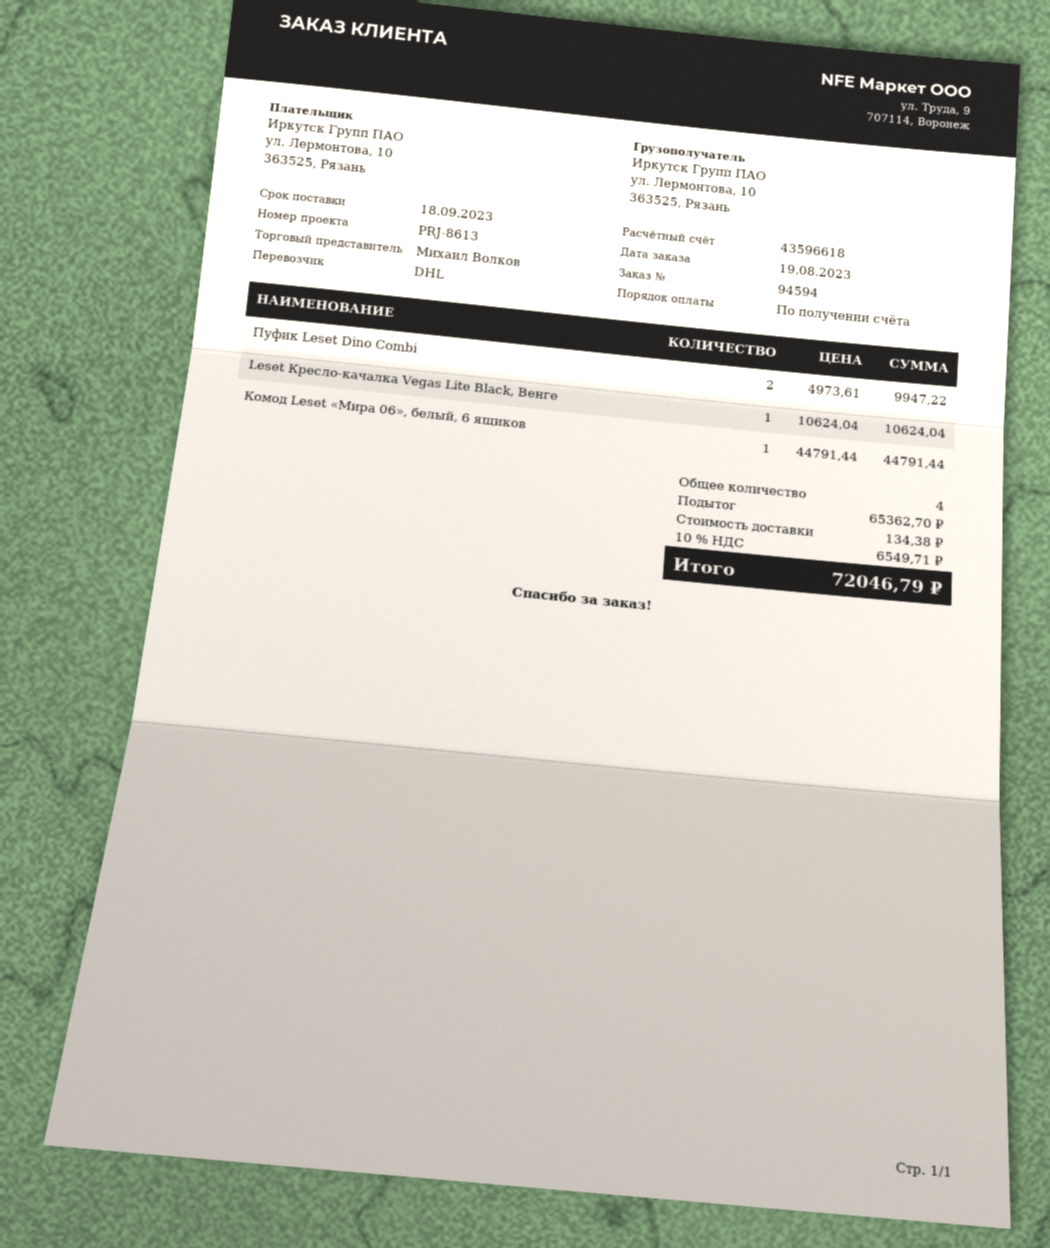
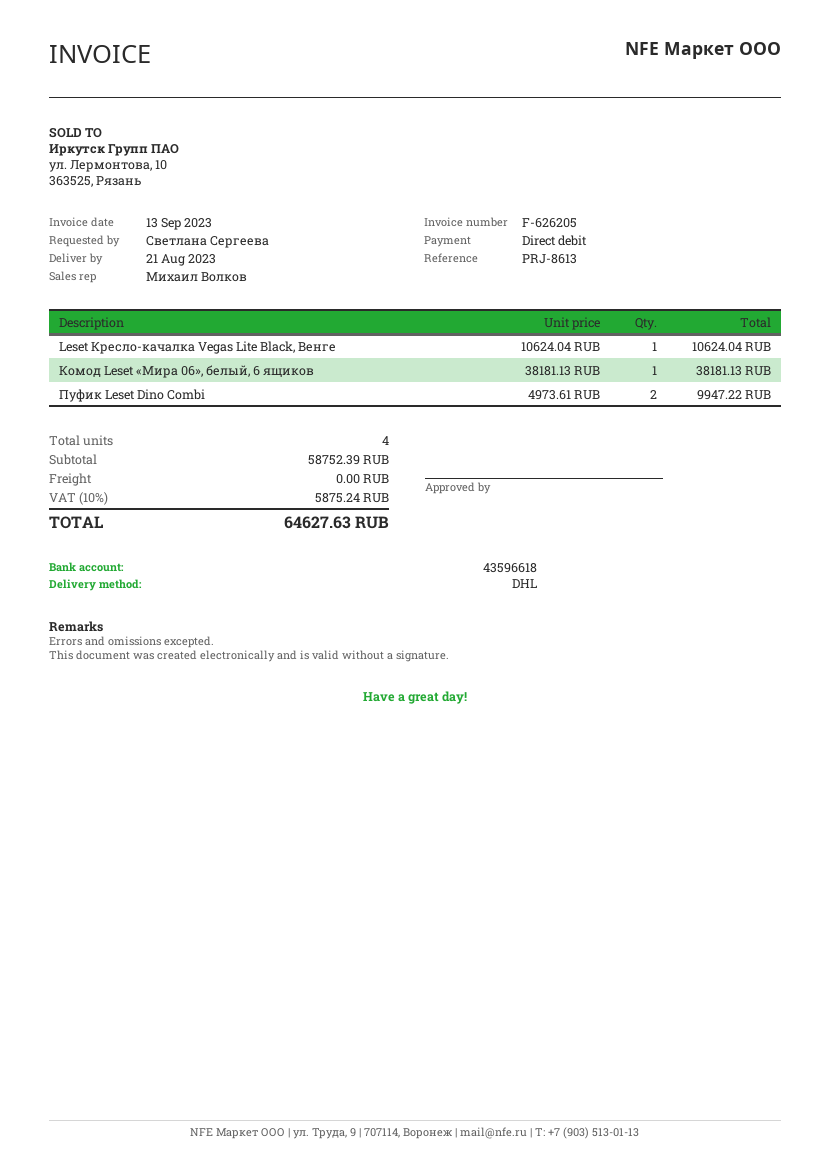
delivery date: 2023-09-18 -> 2023-08-21
Комод Leset «Мира 06», белый, 6 ящиков: 1 x 44791.44 = 44791.44 -> 1 x 38181.13 = 38181.13
subtotal: 65362.70 -> 58752.39
shipping: 134.38 -> 0.00
tax: 10% = 6549.71 -> 10% = 5875.24
total: 72046.79 -> 64627.63

